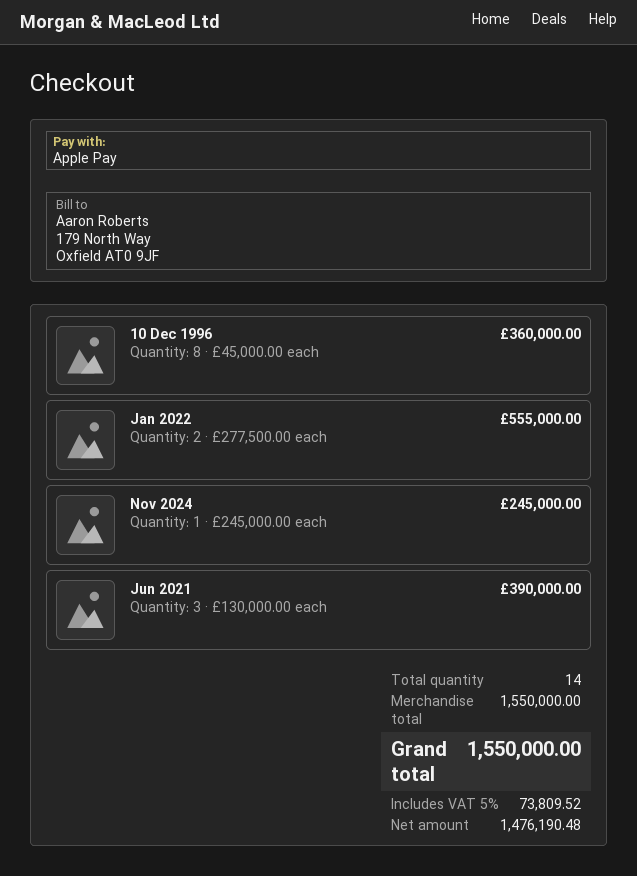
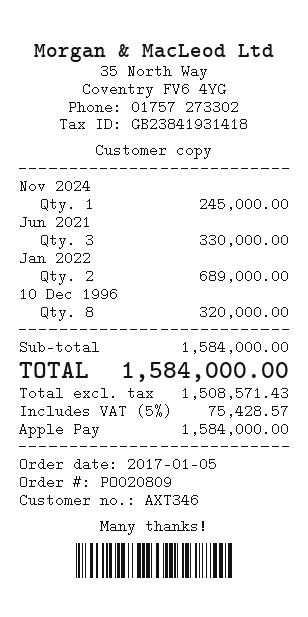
10 Dec 1996: 8 for 360000.00 -> 8 for 320000.00
Jan 2022: 2 for 555000.00 -> 2 for 689000.00
Jun 2021: 3 for 390000.00 -> 3 for 330000.00
subtotal: 1550000.00 -> 1584000.00
net: 1476190.48 -> 1508571.43
tax: 5% = 73809.52 -> 5% = 75428.57
total: 1550000.00 -> 1584000.00

